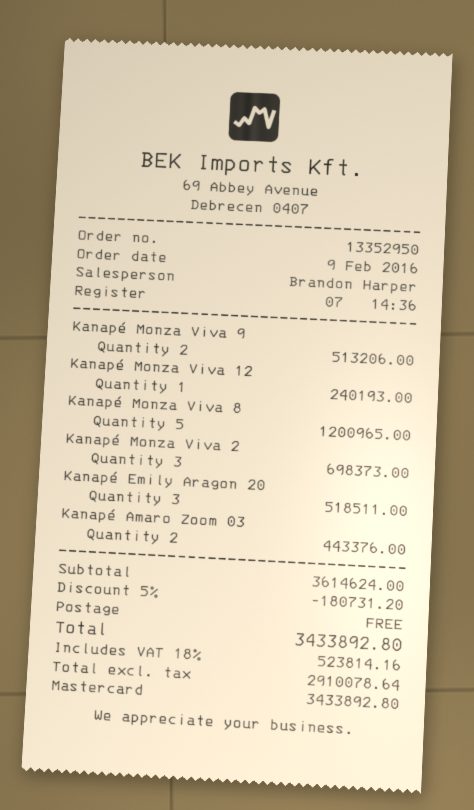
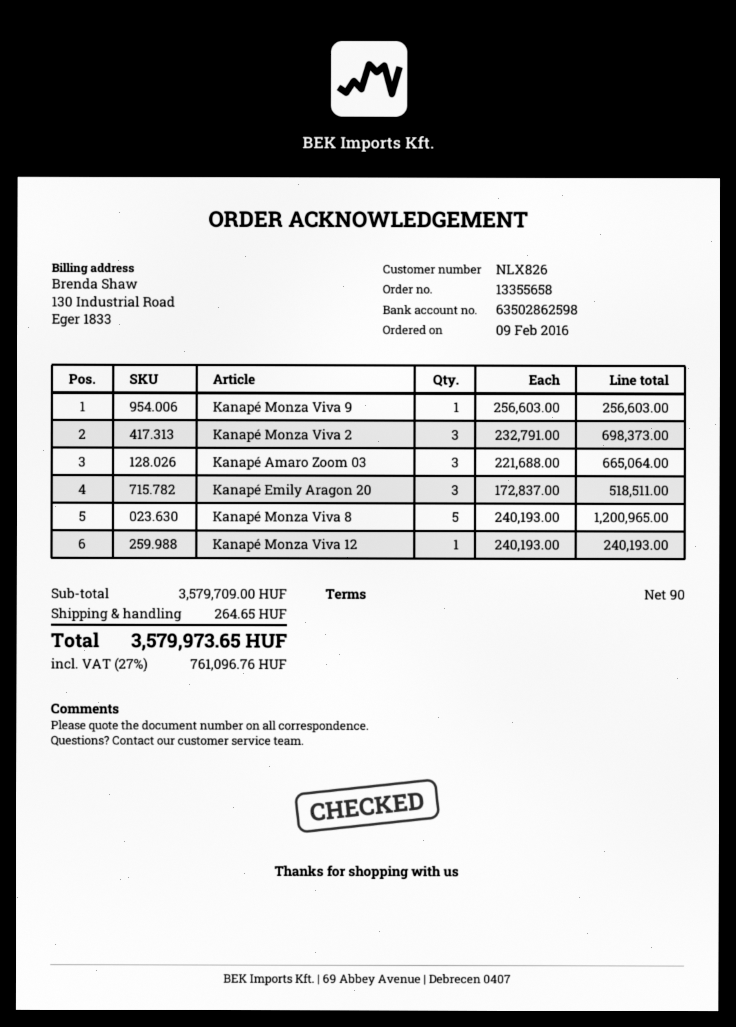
order number: 13352950 -> 13355658
Kanapé Monza Viva 9: 2 for 513206.00 -> 1 for 256603.00
Kanapé Amaro Zoom 03: 2 for 443376.00 -> 3 for 665064.00
subtotal: 3614624.00 -> 3579709.00
discount: 5% = 180731.20 -> none
shipping: 0.00 -> 264.65
tax: 18% = 523814.16 -> 27% = 761096.76
total: 3433892.80 -> 3579973.65

